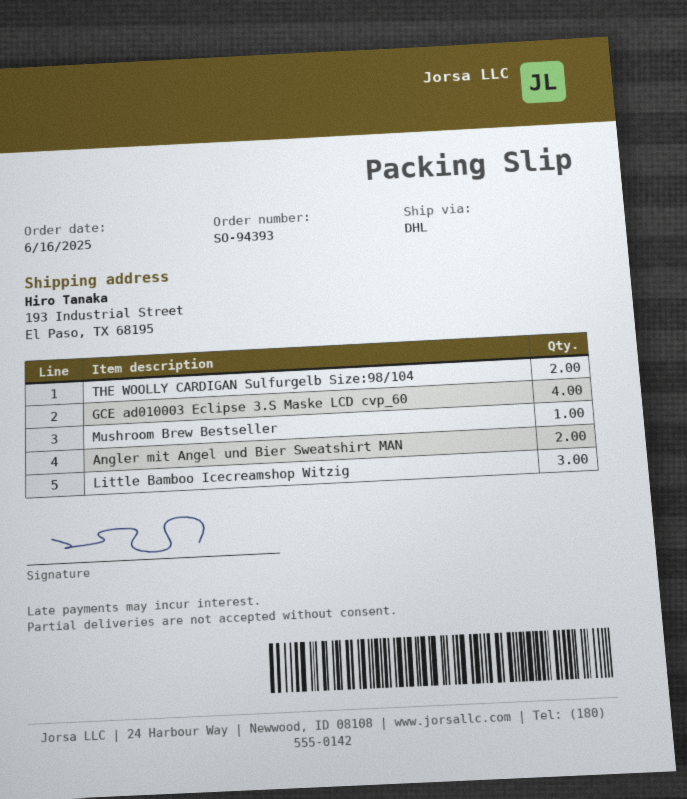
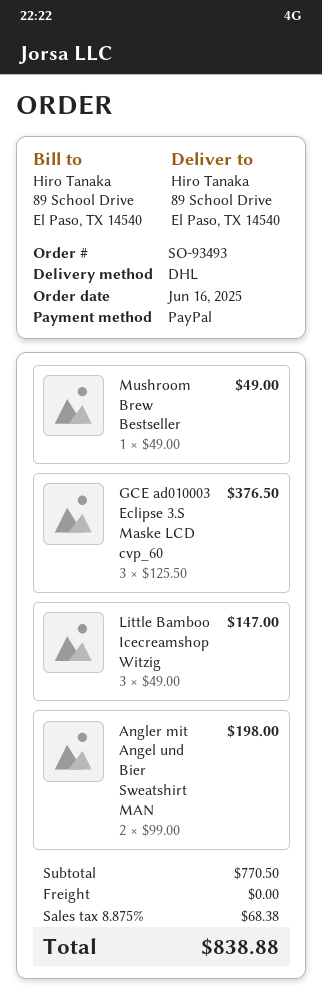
order number: SO-94393 -> SO-93493
ship to: 193 Industrial Street, El Paso, TX 68195 -> 89 School Drive, El Paso, TX 14540
THE WOOLLY CARDIGAN Sulfurgelb Size:98/104: 2 -> none
GCE ad010003 Eclipse 3.S Maske LCD cvp_60: 4 -> 3

